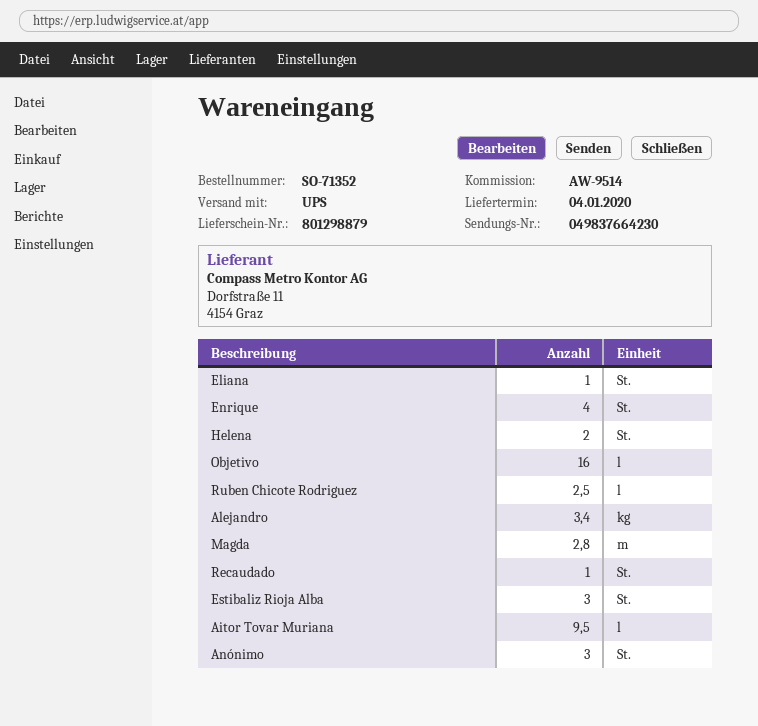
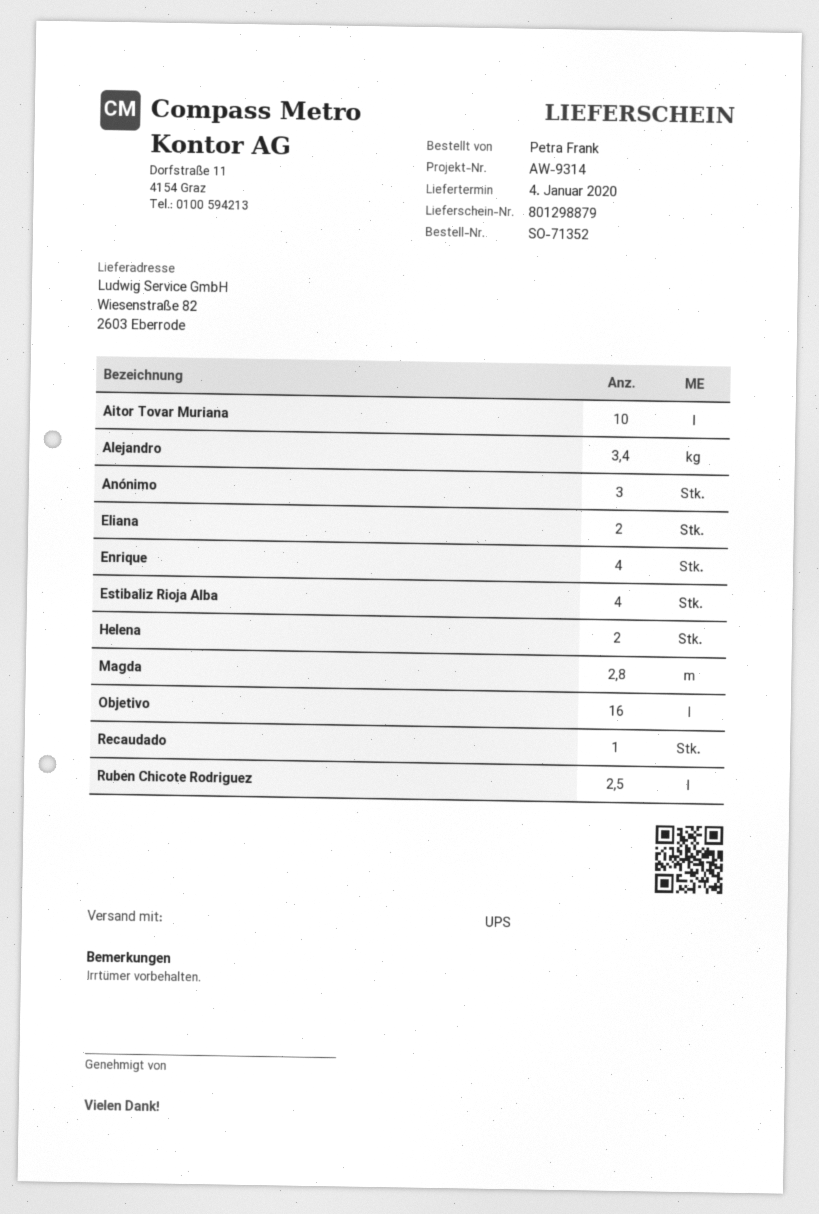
reference: AW-9514 -> AW-9314
Eliana: 1 -> 2
Estibaliz Rioja Alba: 3 -> 4
Aitor Tovar Muriana: 9.5 -> 10

